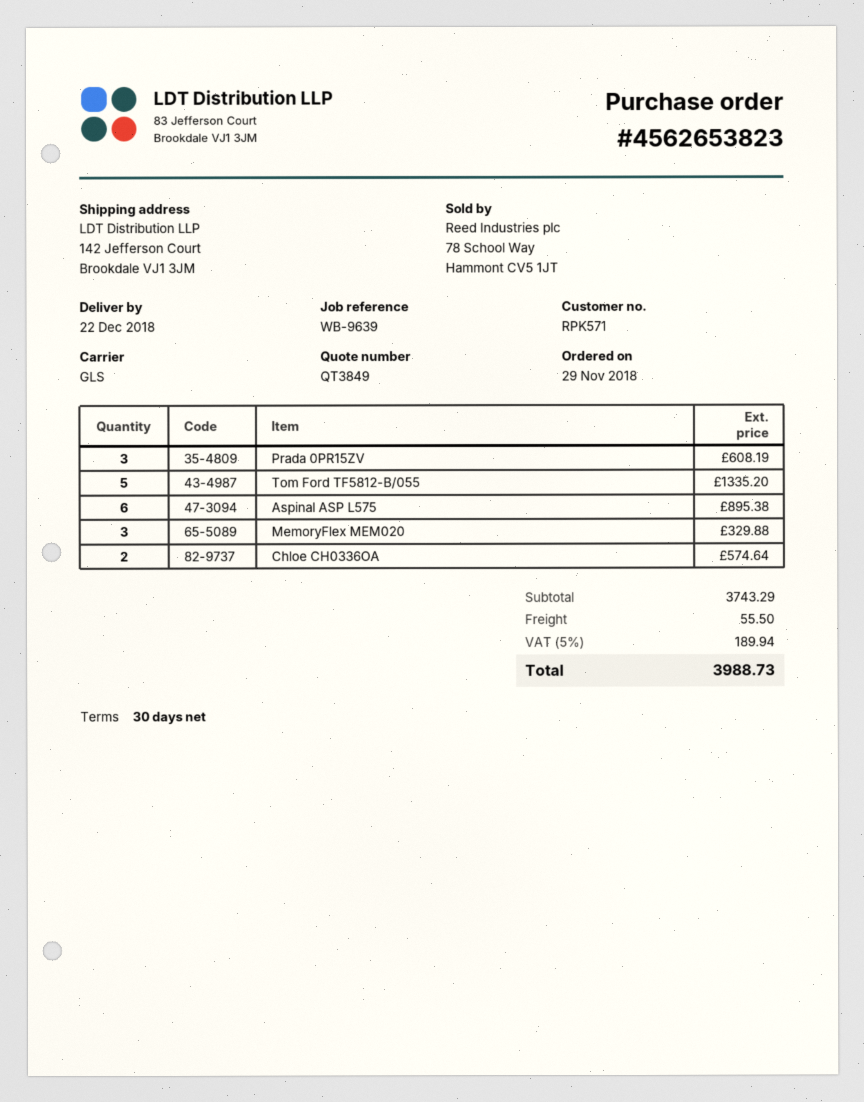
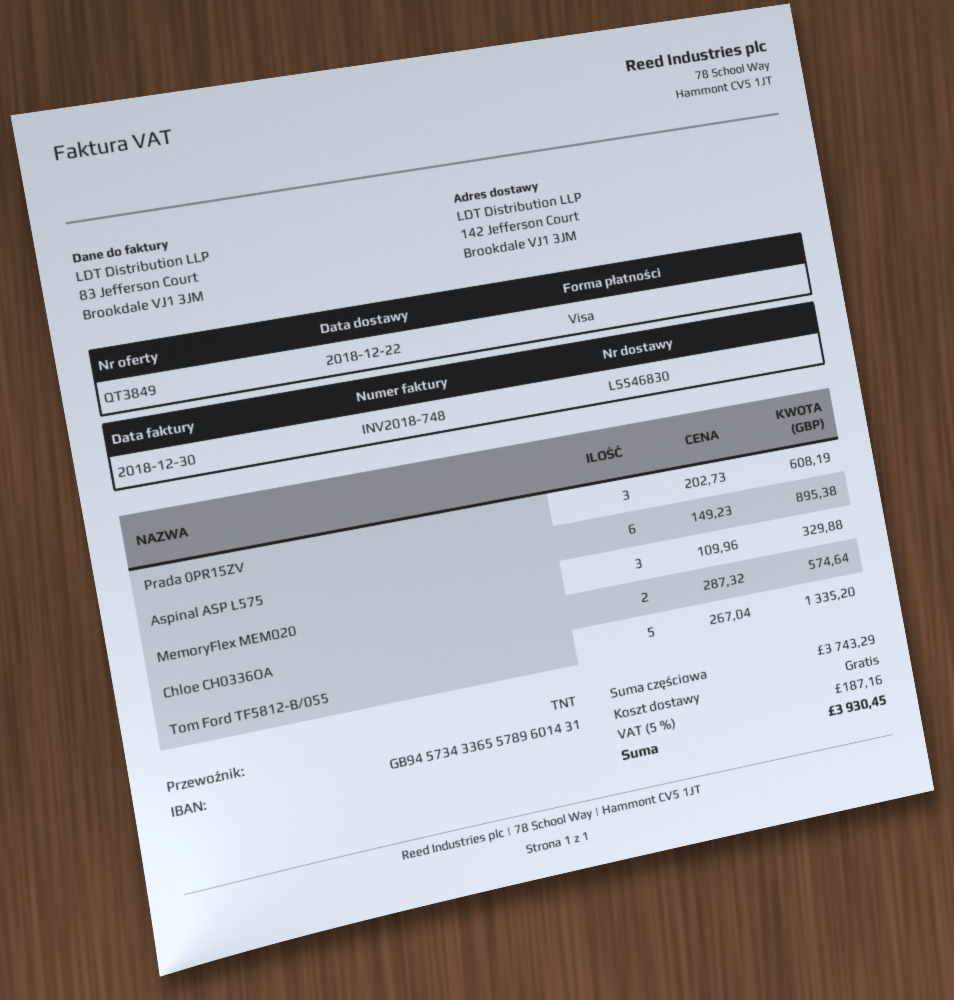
shipping method: GLS -> TNT
shipping: 55.50 -> 0.00
tax: 5% = 189.94 -> 5% = 187.16
total: 3988.73 -> 3930.45

